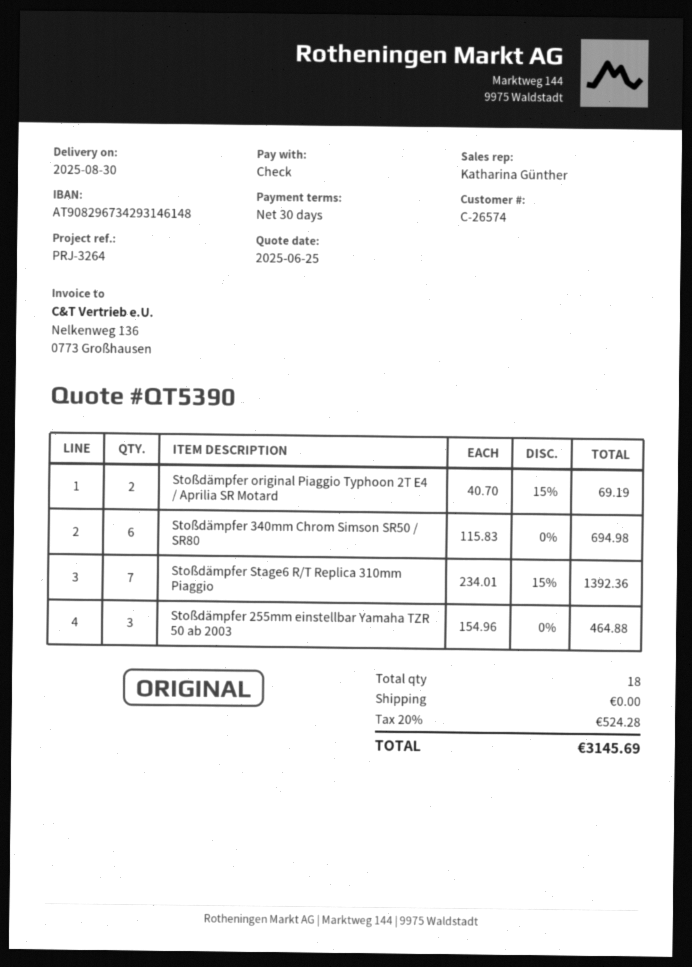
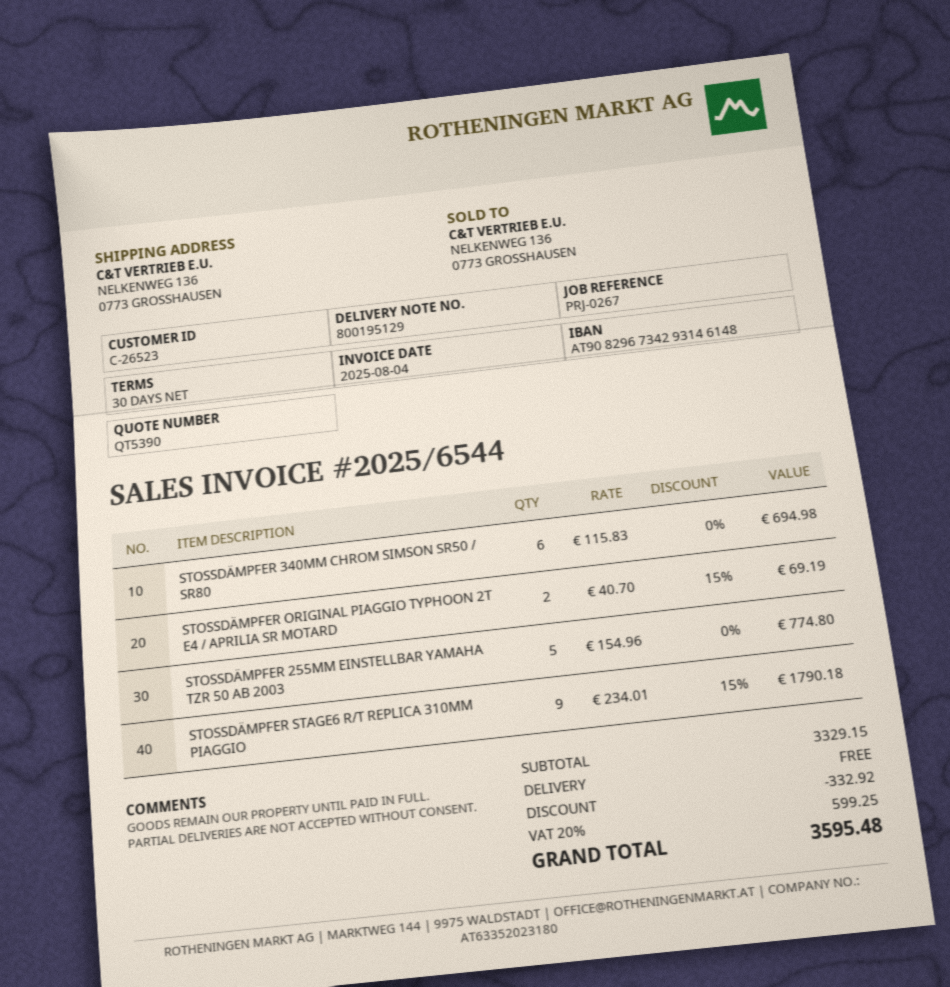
customer number: C-26574 -> C-26523
reference: PRJ-3264 -> PRJ-0267
Stoßdämpfer Stage6 R/T Replica 310mm Piaggio: 7 x 234.01 - 15% = 1392.36 -> 9 x 234.01 - 15% = 1790.18
Stoßdämpfer 255mm einstellbar Yamaha TZR 50 ab 2003: 3 x 154.96 = 464.88 -> 5 x 154.96 = 774.80
discount: none -> 332.92
tax: 20% = 524.28 -> 20% = 599.25
total: 3145.69 -> 3595.48

